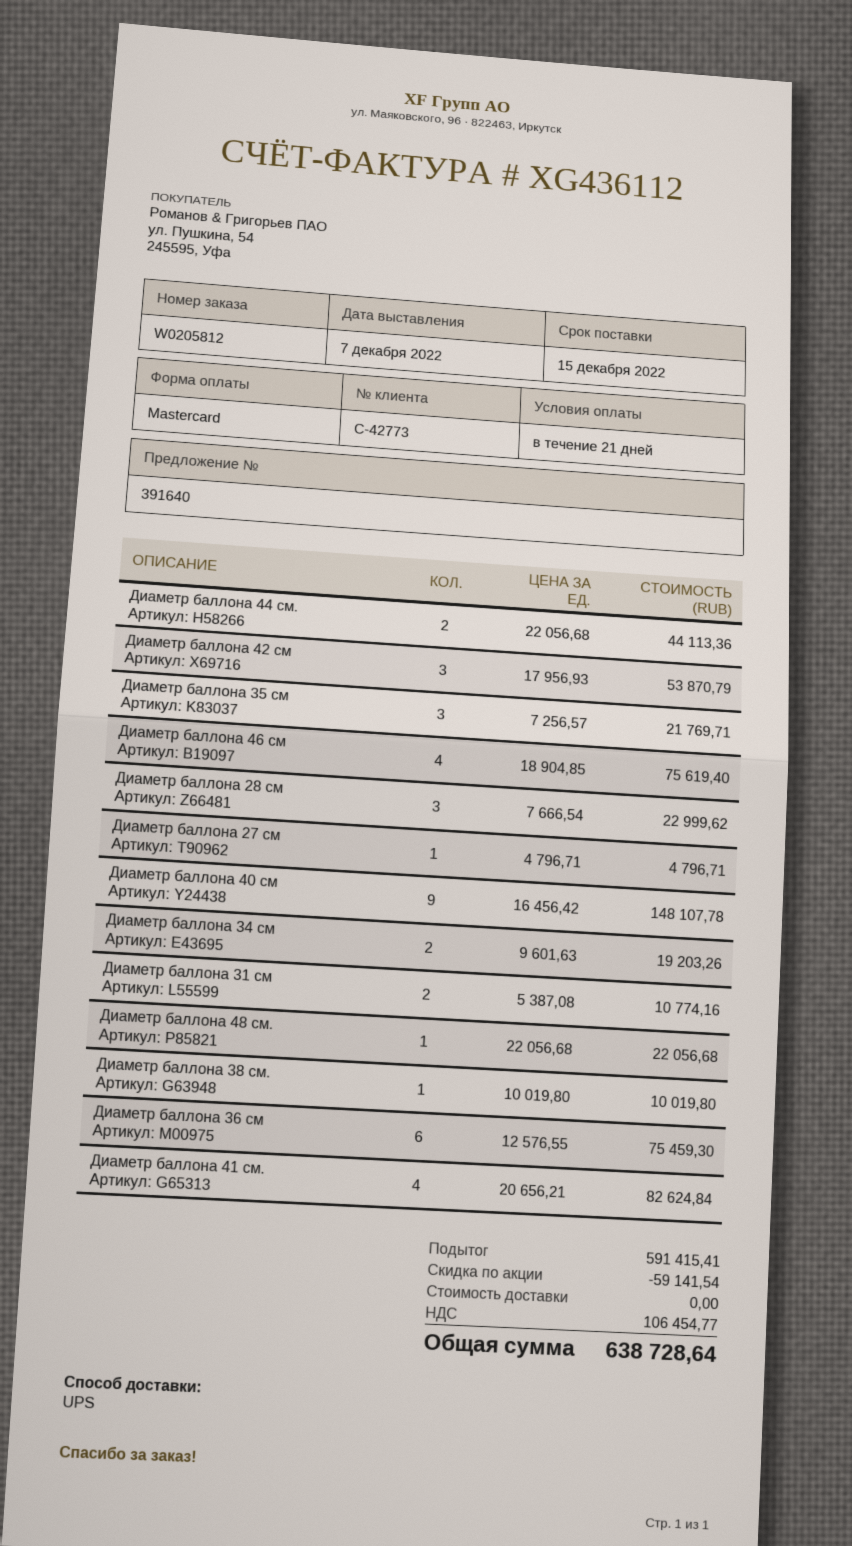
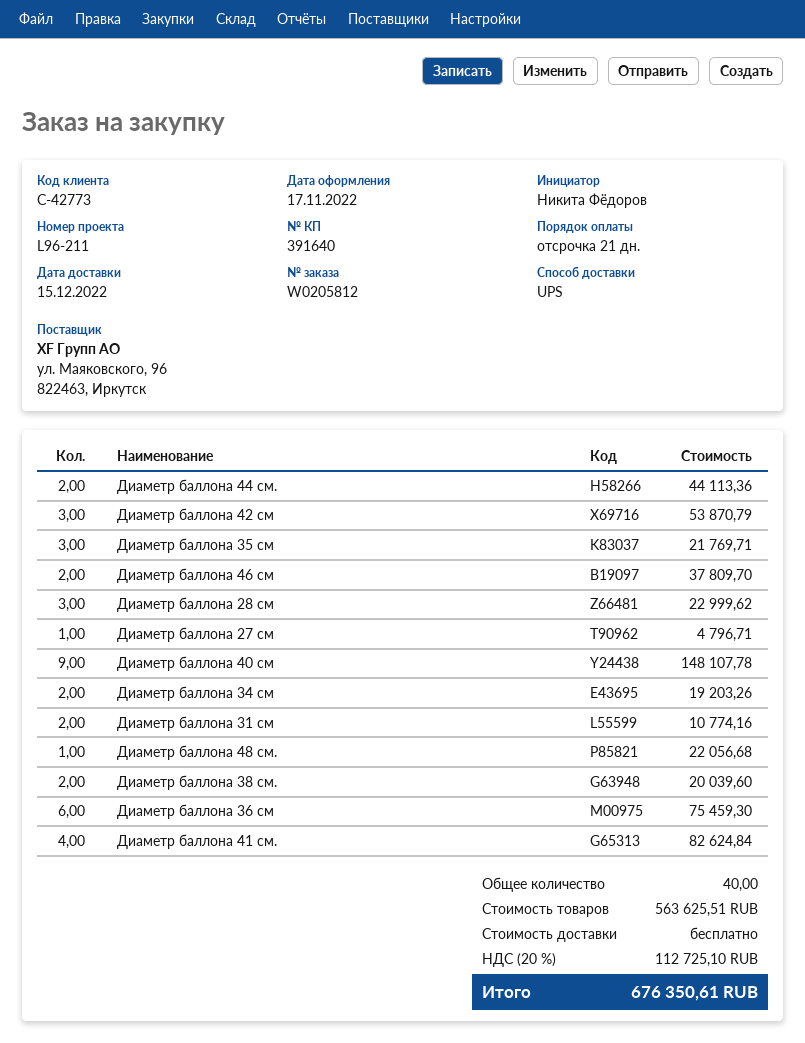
Диаметр баллона 46 см: 4 for 75619.40 -> 2 for 37809.70
Диаметр баллона 38 см.: 1 for 10019.80 -> 2 for 20039.60
subtotal: 591415.41 -> 563625.51
discount: 59141.54 -> none
tax: 106454.77 -> 112725.10
total: 638728.64 -> 676350.61

